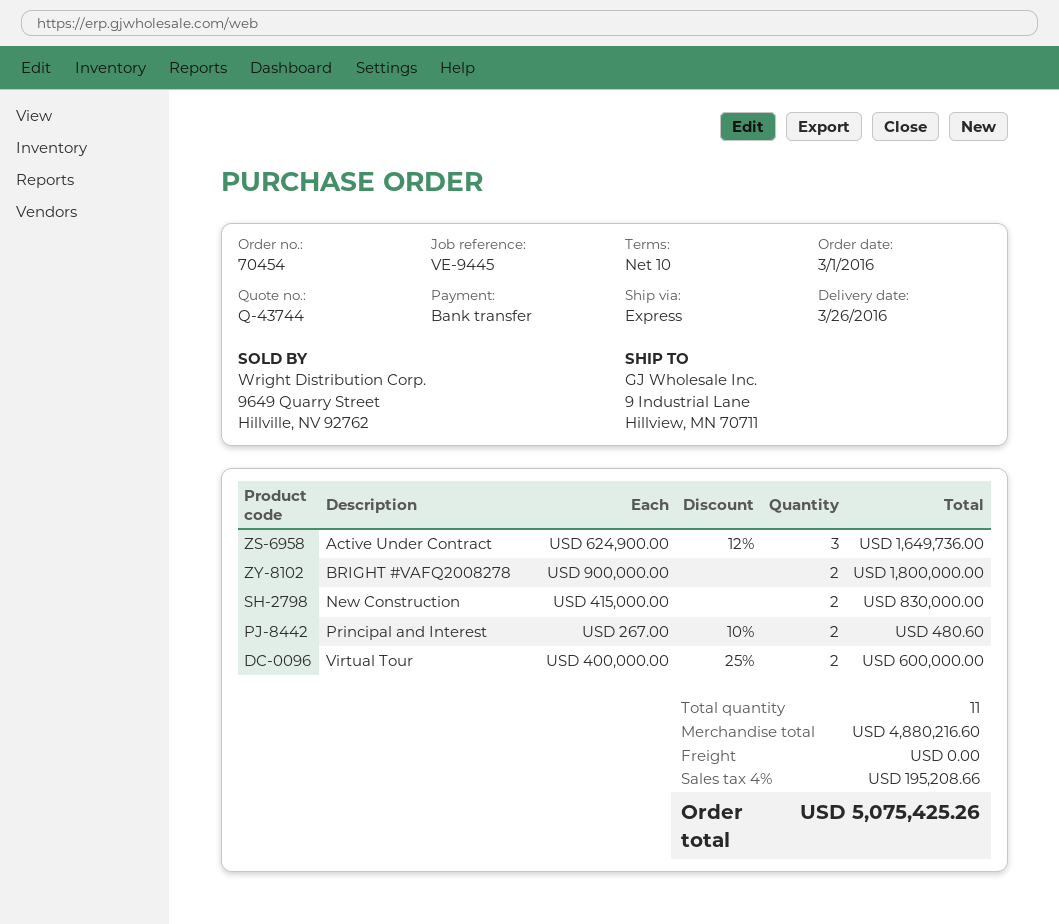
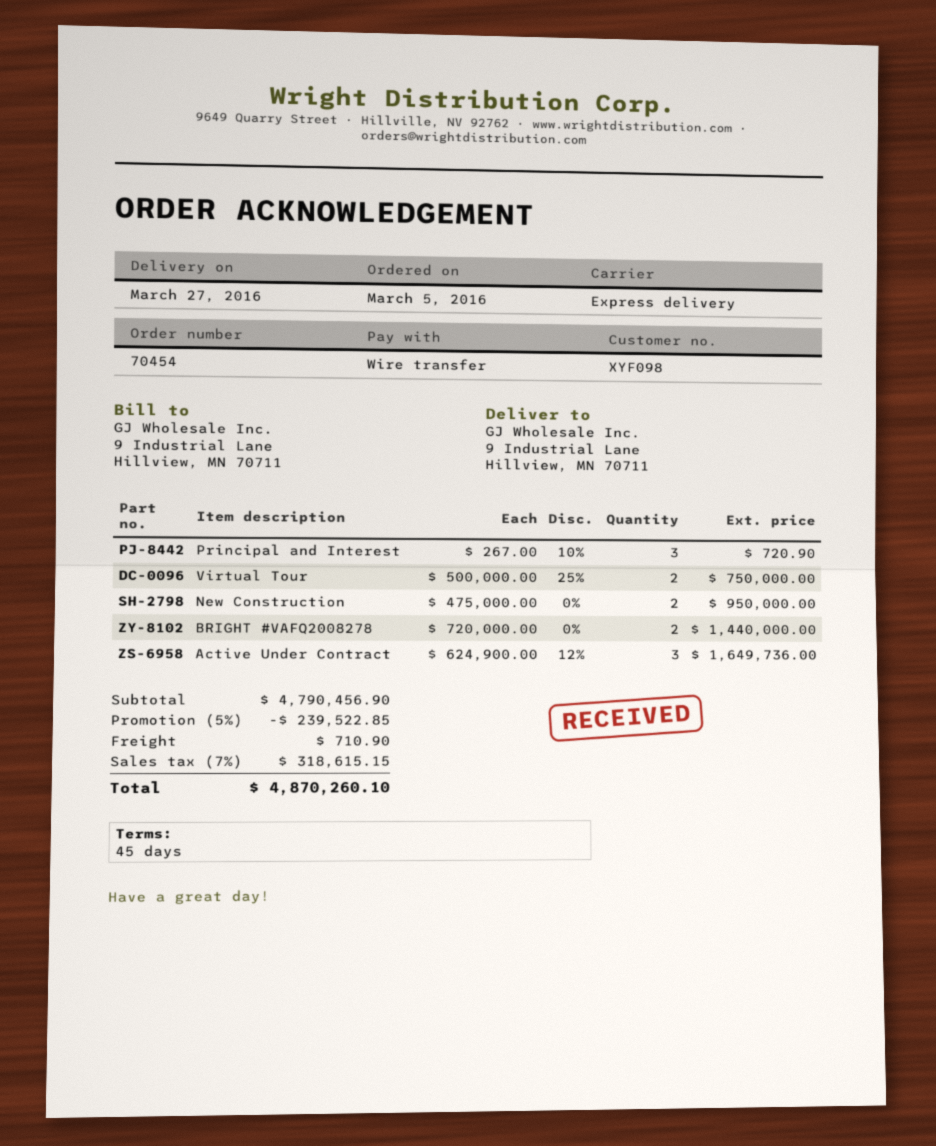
order date: 2016-03-01 -> 2016-03-05
delivery date: 2016-03-26 -> 2016-03-27
payment terms: 10 days -> 45 days
BRIGHT #VAFQ2008278: 2 x 900000.00 = 1800000.00 -> 2 x 720000.00 = 1440000.00
New Construction: 2 x 415000.00 = 830000.00 -> 2 x 475000.00 = 950000.00
Principal and Interest: 2 x 267.00 - 10% = 480.60 -> 3 x 267.00 - 10% = 720.90
Virtual Tour: 2 x 400000.00 - 25% = 600000.00 -> 2 x 500000.00 - 25% = 750000.00
subtotal: 4880216.60 -> 4790456.90
discount: none -> 5% = 239522.85
shipping: 0.00 -> 710.90
tax: 4% = 195208.66 -> 7% = 318615.15
total: 5075425.26 -> 4870260.10

